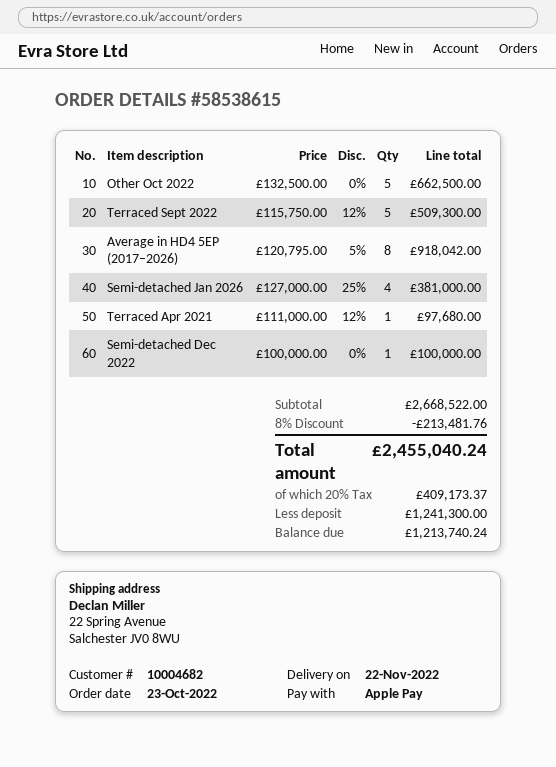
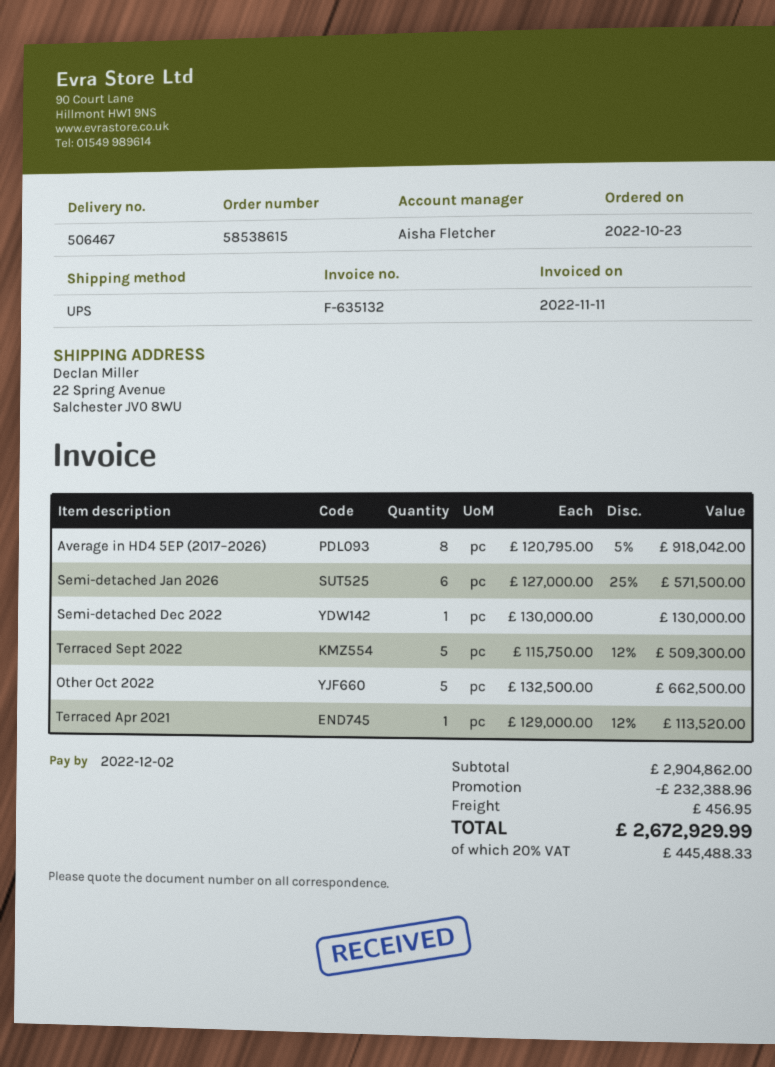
Semi-detached Jan 2026: 4 x 127000.00 - 25% = 381000.00 -> 6 x 127000.00 - 25% = 571500.00
Terraced Apr 2021: 1 x 111000.00 - 12% = 97680.00 -> 1 x 129000.00 - 12% = 113520.00
Semi-detached Dec 2022: 1 x 100000.00 = 100000.00 -> 1 x 130000.00 = 130000.00
subtotal: 2668522.00 -> 2904862.00
discount: 213481.76 -> 232388.96
shipping: none -> 456.95
tax: 20% = 409173.37 -> 20% = 445488.33
total: 2455040.24 -> 2672929.99

